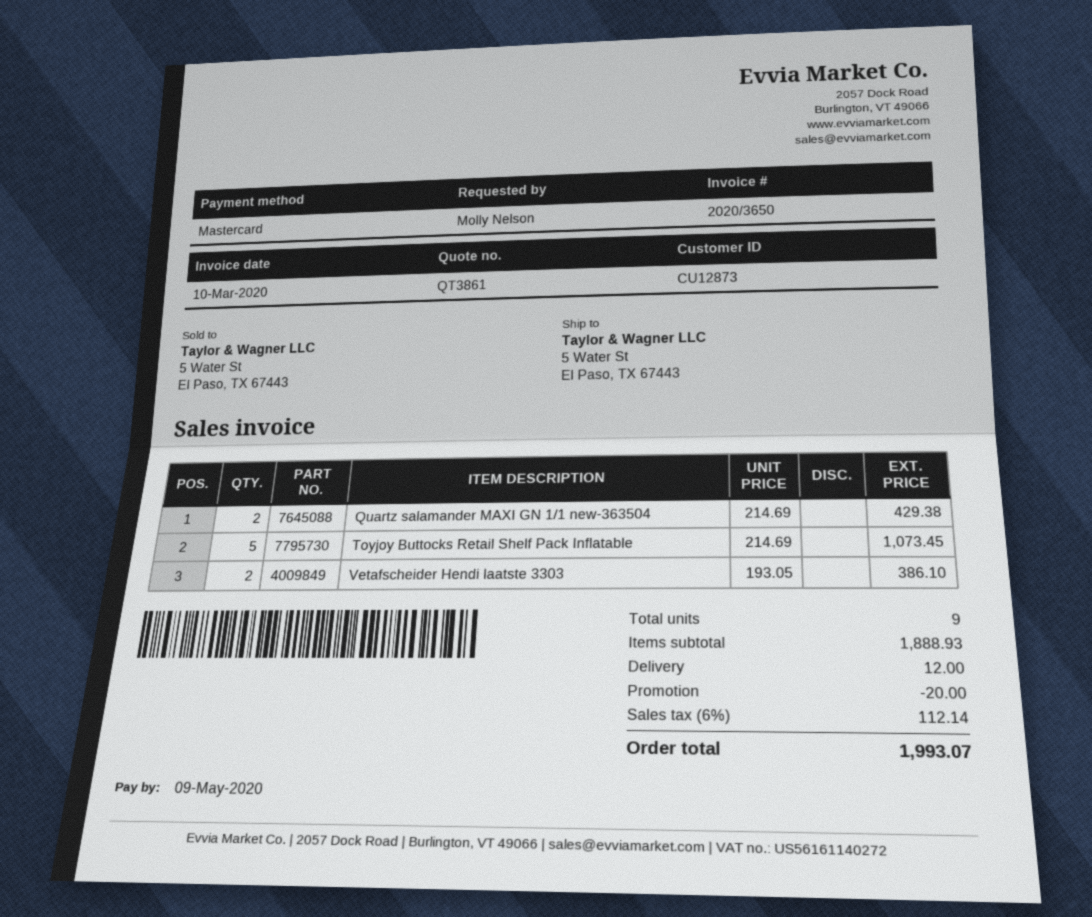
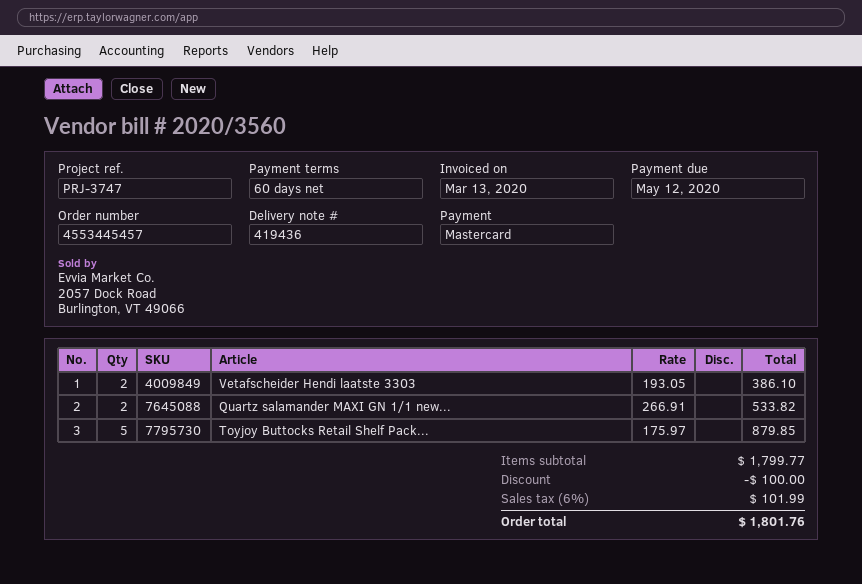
invoice number: 2020/3650 -> 2020/3560
invoice date: 2020-03-10 -> 2020-03-13
due date: 2020-05-09 -> 2020-05-12
Quartz salamander MAXI GN 1/1 new-363504: 2 x 214.69 = 429.38 -> 2 x 266.91 = 533.82
Toyjoy Buttocks Retail Shelf Pack Inflatable: 5 x 214.69 = 1073.45 -> 5 x 175.97 = 879.85
subtotal: 1888.93 -> 1799.77
discount: 20.00 -> 100.00
shipping: 12.00 -> none
tax: 6% = 112.14 -> 6% = 101.99
total: 1993.07 -> 1801.76

